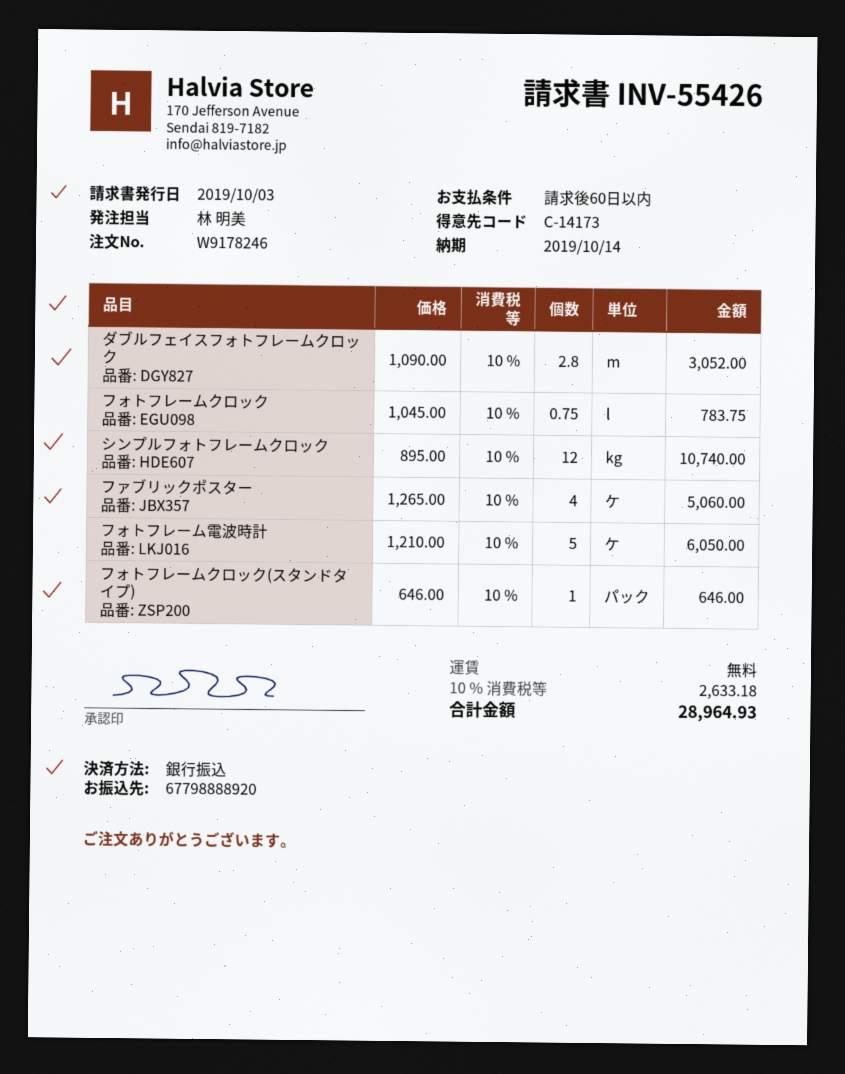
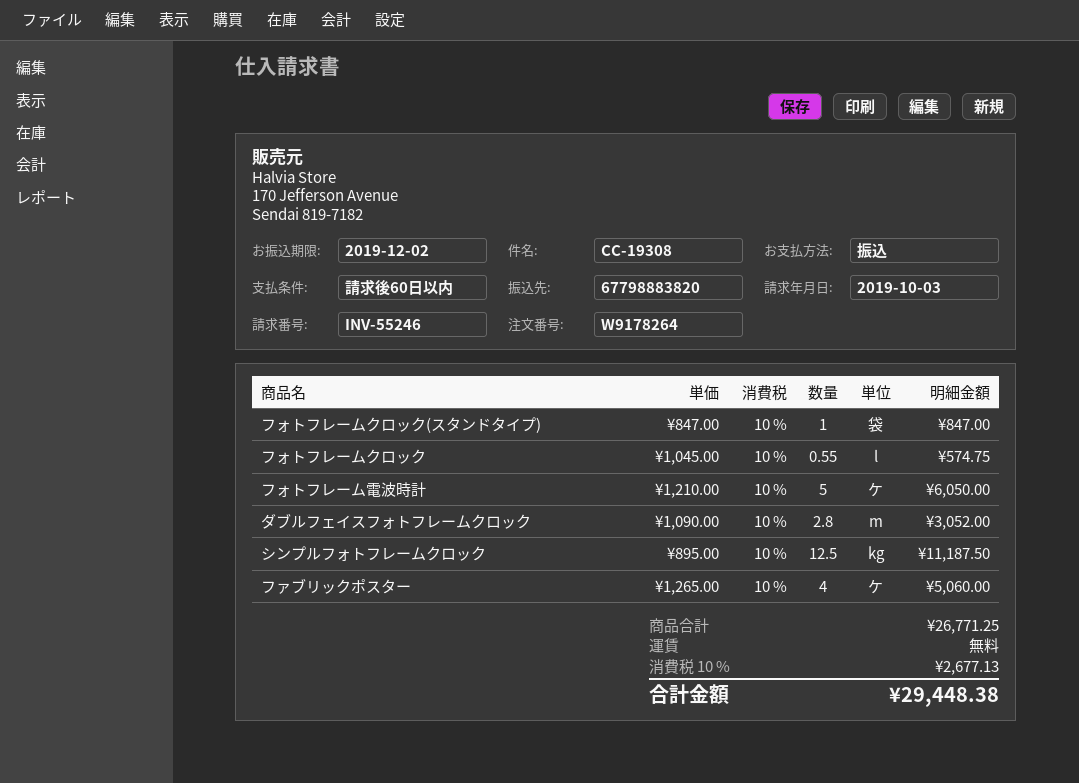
order number: W9178246 -> W9178264
invoice number: INV-55426 -> INV-55246
bank account: 67798888920 -> 67798883820
フォトフレームクロック: 0.75 x 1045.00 = 783.75 -> 0.55 x 1045.00 = 574.75
シンプルフォトフレームクロック: 12 x 895.00 = 10740.00 -> 12.5 x 895.00 = 11187.50
フォトフレームクロック(スタンドタイプ): 1 x 646.00 = 646.00 -> 1 x 847.00 = 847.00
tax: 10% = 2633.18 -> 10% = 2677.13
total: 28964.93 -> 29448.38

